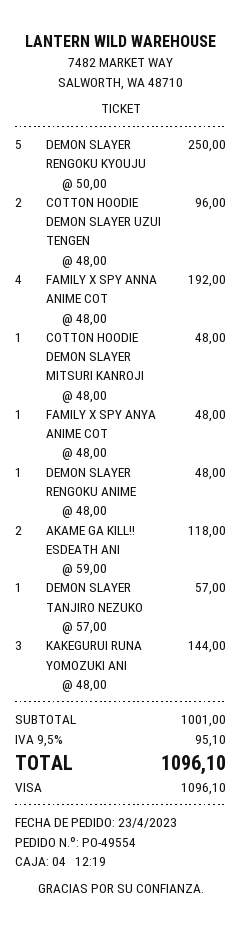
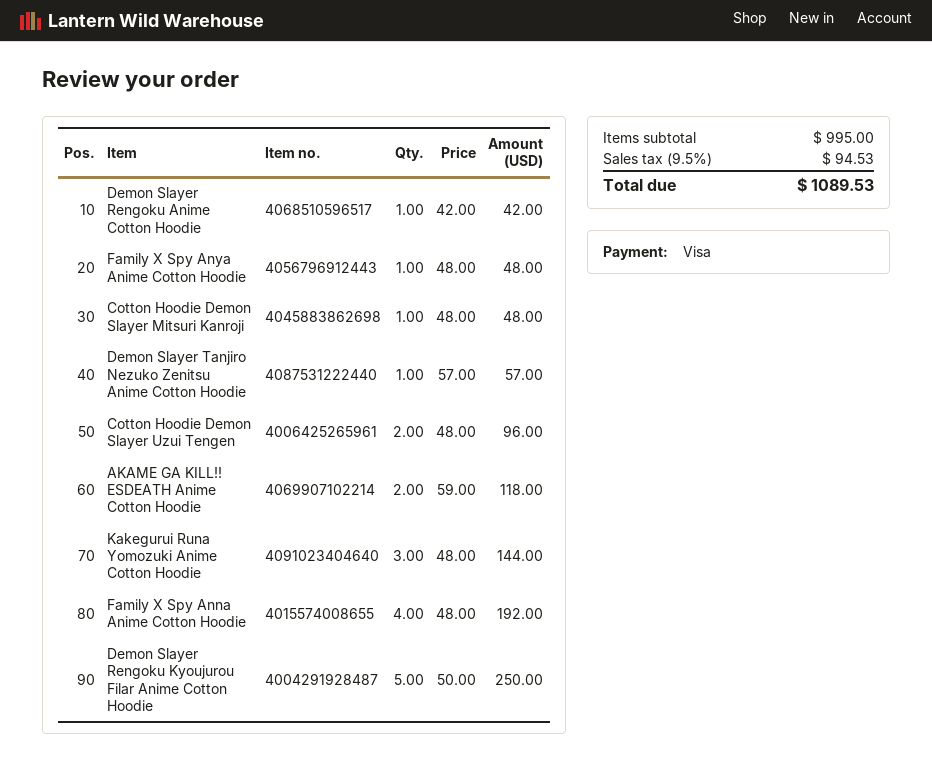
DEMON SLAYER RENGOKU ANIME: 1 x 48.00 = 48.00 -> 1 x 42.00 = 42.00
subtotal: 1001.00 -> 995.00
tax: 9.5% = 95.10 -> 9.5% = 94.53
total: 1096.10 -> 1089.53

